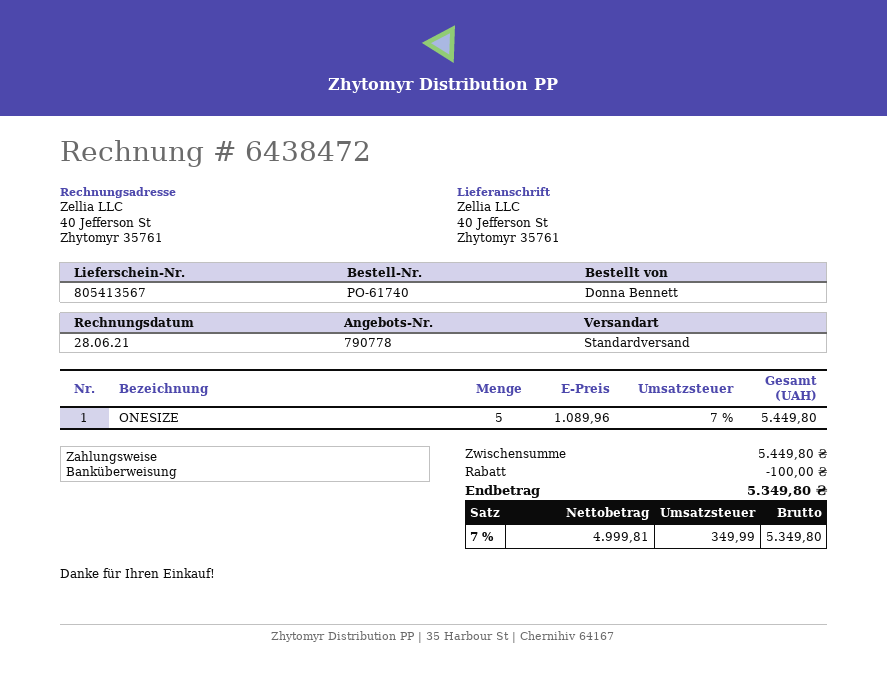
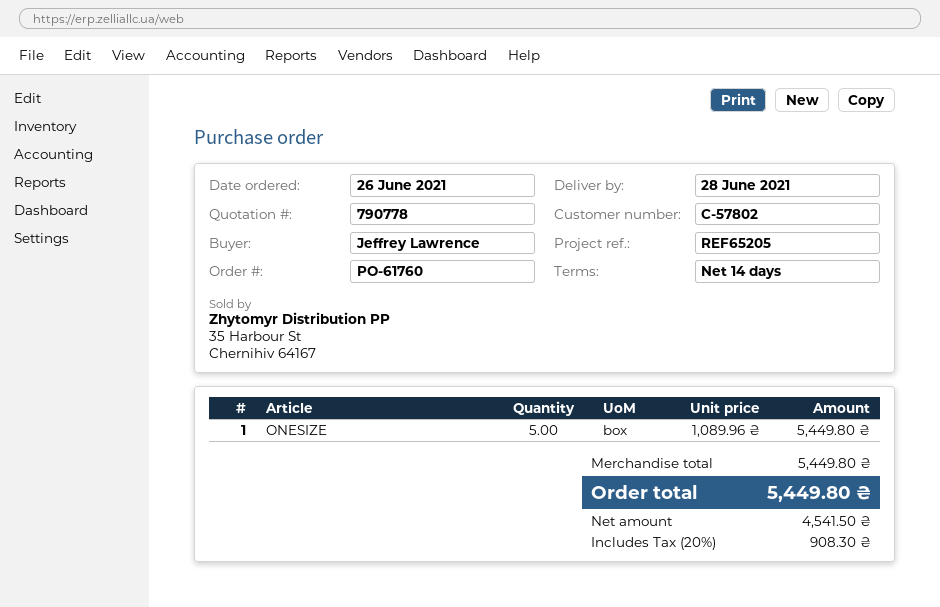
order number: PO-61740 -> PO-61760
ordered by: Donna Bennett -> Jeffrey Lawrence
discount: 100.00 -> none
net: 4999.81 -> 4541.50
tax: 7% = 349.99 -> 20% = 908.30
total: 5349.80 -> 5449.80

